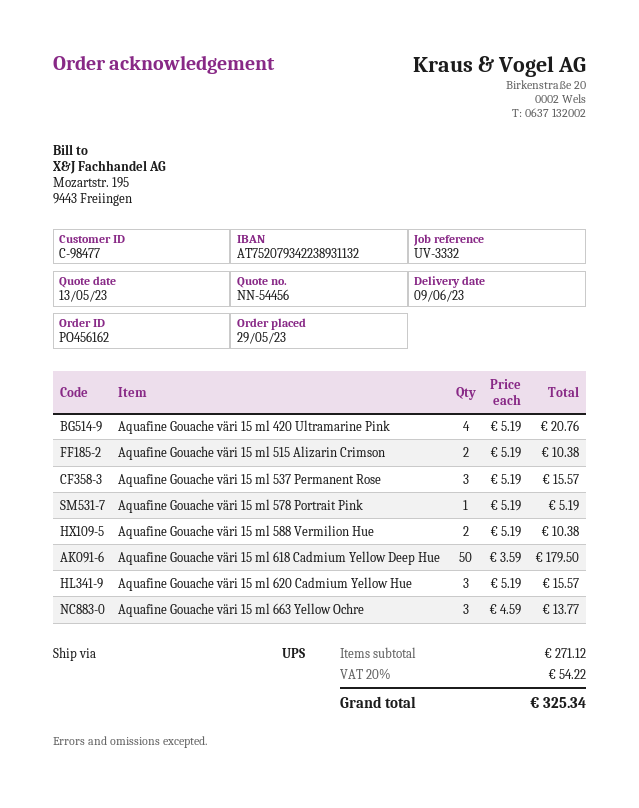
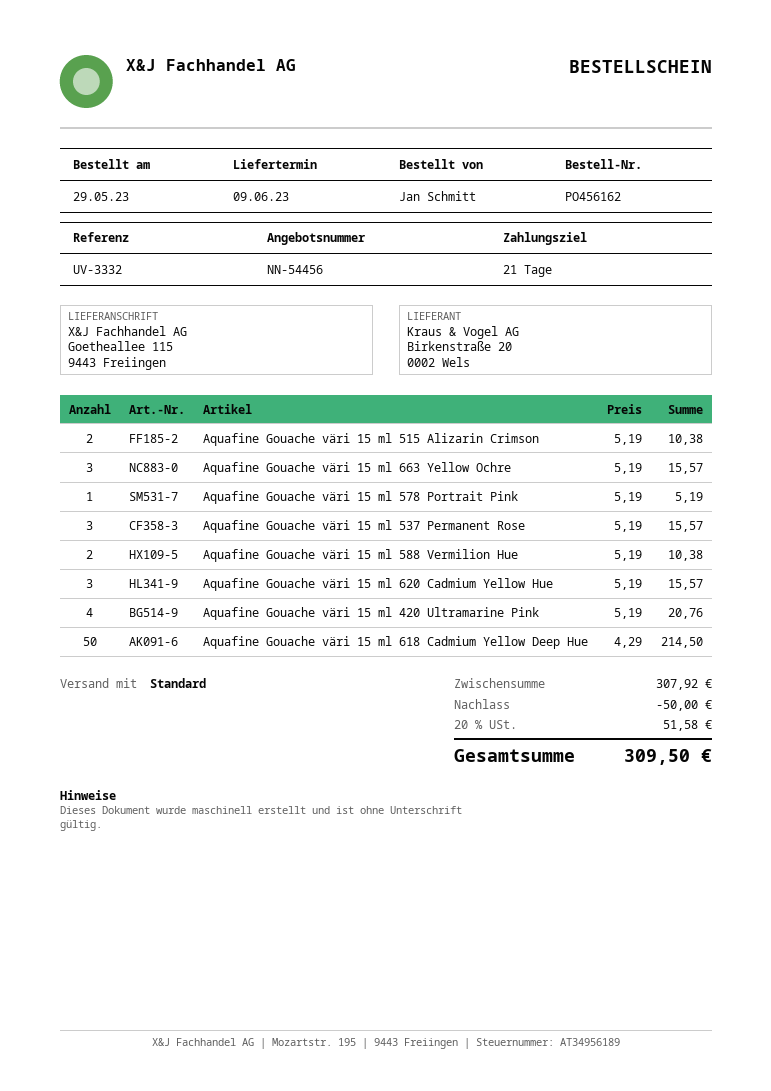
shipping method: UPS -> standard
Aquafine Gouache väri 15 ml 618 Cadmium Yellow Deep Hue: 50 x 3.59 = 179.50 -> 50 x 4.29 = 214.50
Aquafine Gouache väri 15 ml 663 Yellow Ochre: 3 x 4.59 = 13.77 -> 3 x 5.19 = 15.57
subtotal: 271.12 -> 307.92
discount: none -> 50.00
tax: 20% = 54.22 -> 20% = 51.58
total: 325.34 -> 309.50

